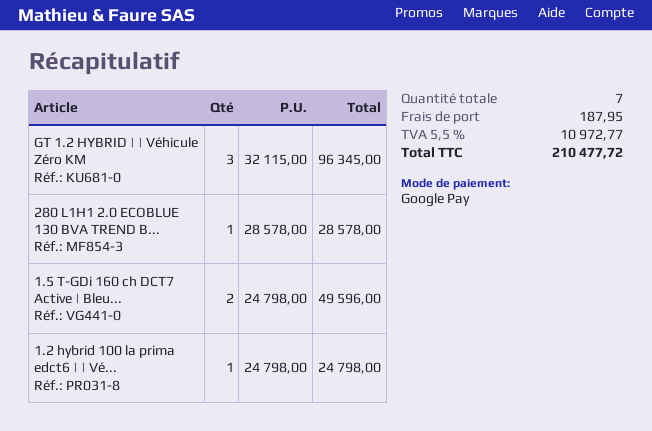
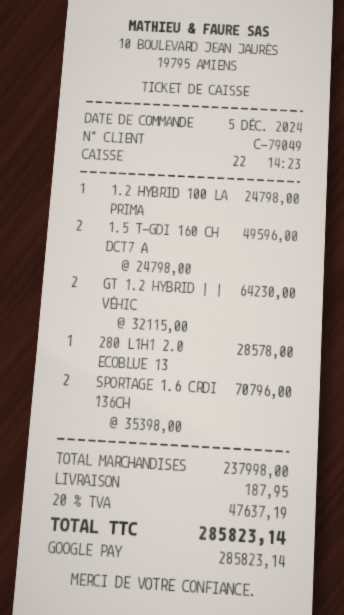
GT 1.2 HYBRID | | Véhicule Zéro KM: 3 x 32115.00 = 96345.00 -> 2 x 32115.00 = 64230.00
SPORTAGE 1.6 CRDI 136CH: none -> 2 x 35398.00 = 70796.00
tax: 5.5% = 10972.77 -> 20% = 47637.19
total: 210477.72 -> 285823.14

